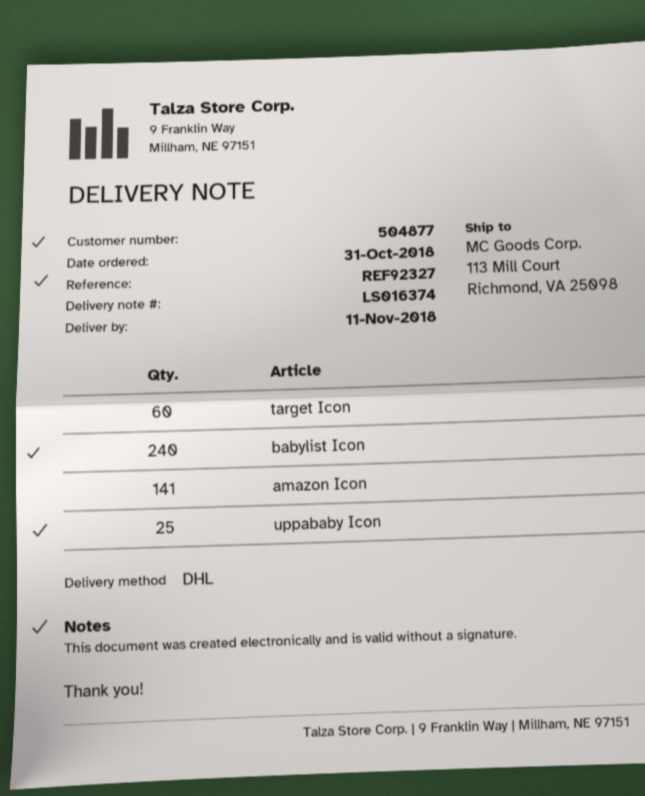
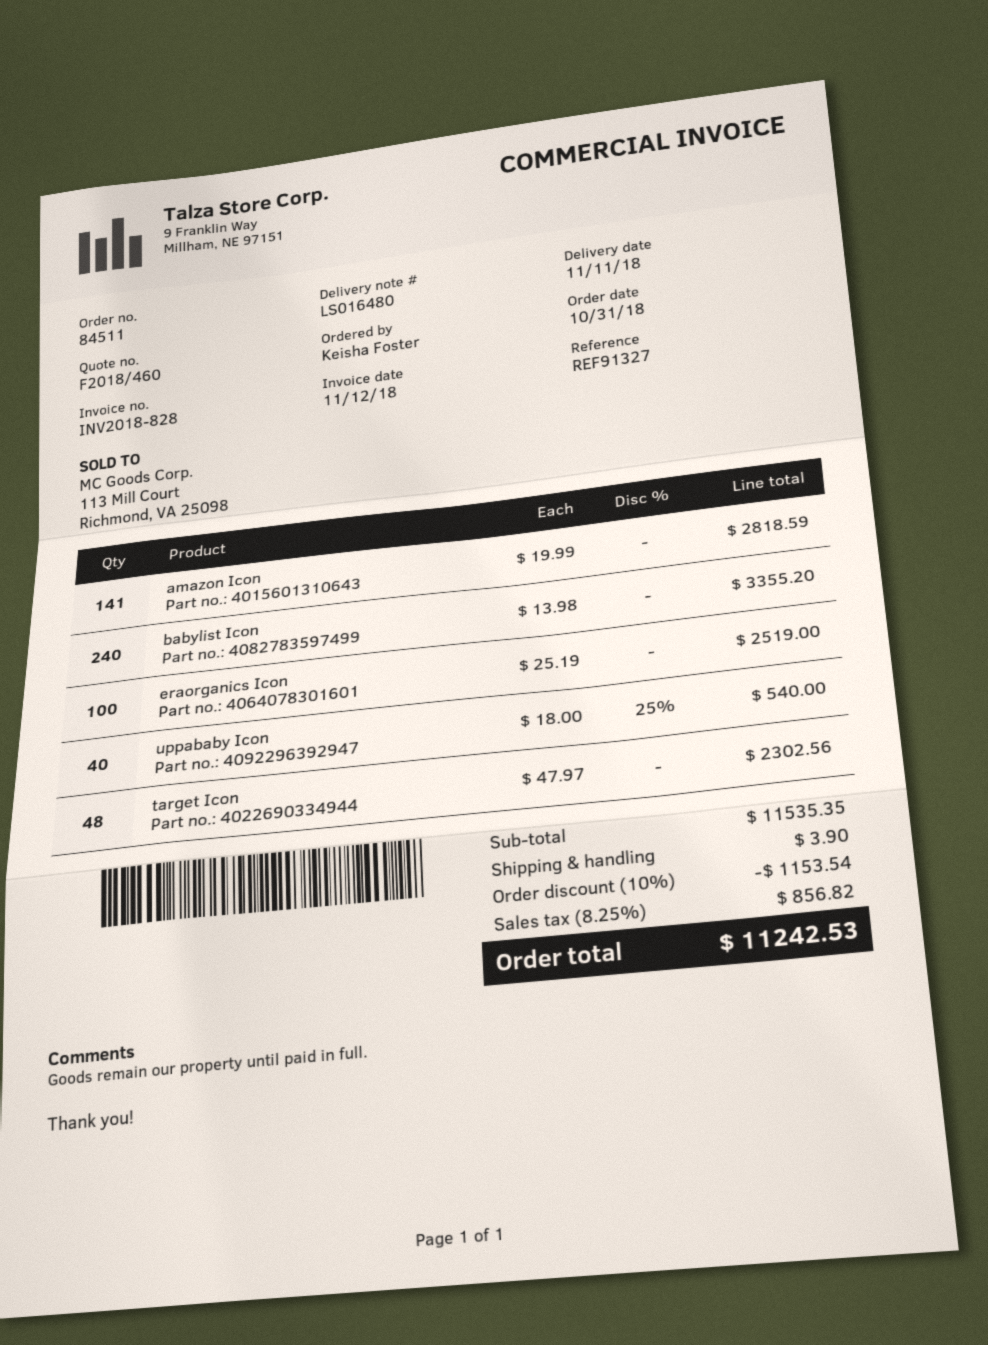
delivery note number: LS016374 -> LS016480
reference: REF92327 -> REF91327
target Icon: 60 -> 48
uppababy Icon: 25 -> 40
eraorganics Icon: none -> 100

